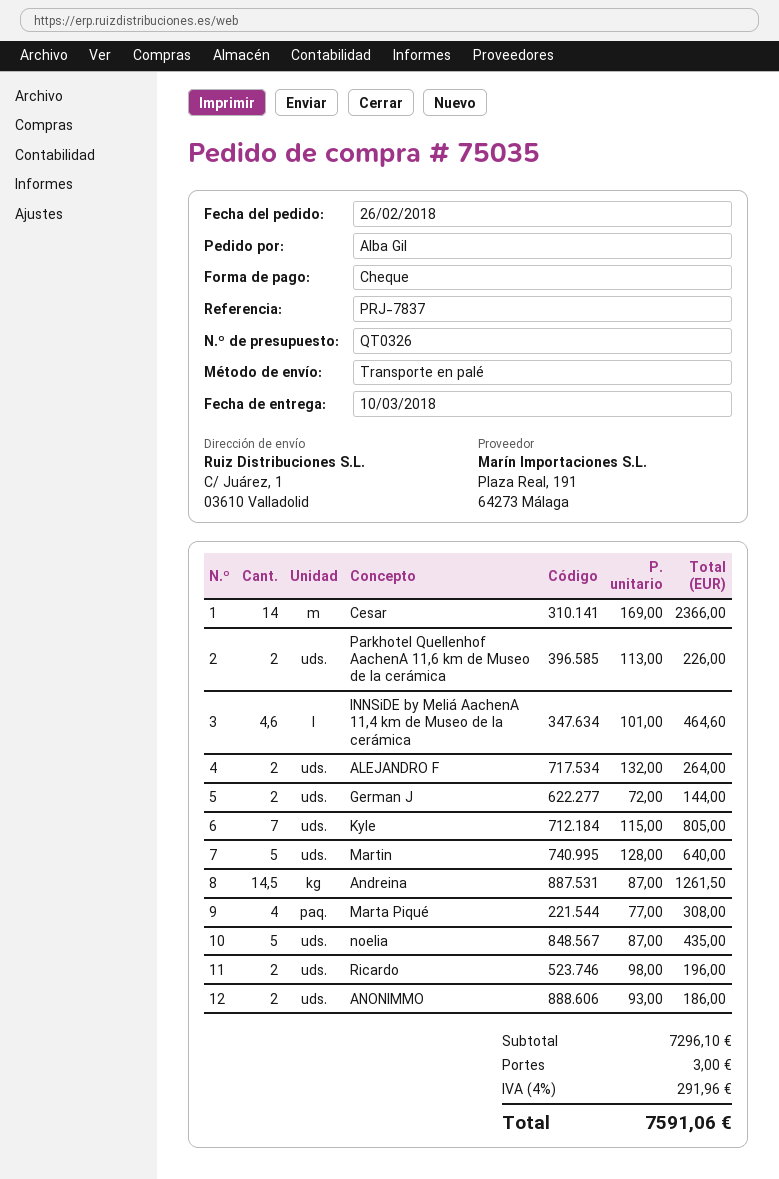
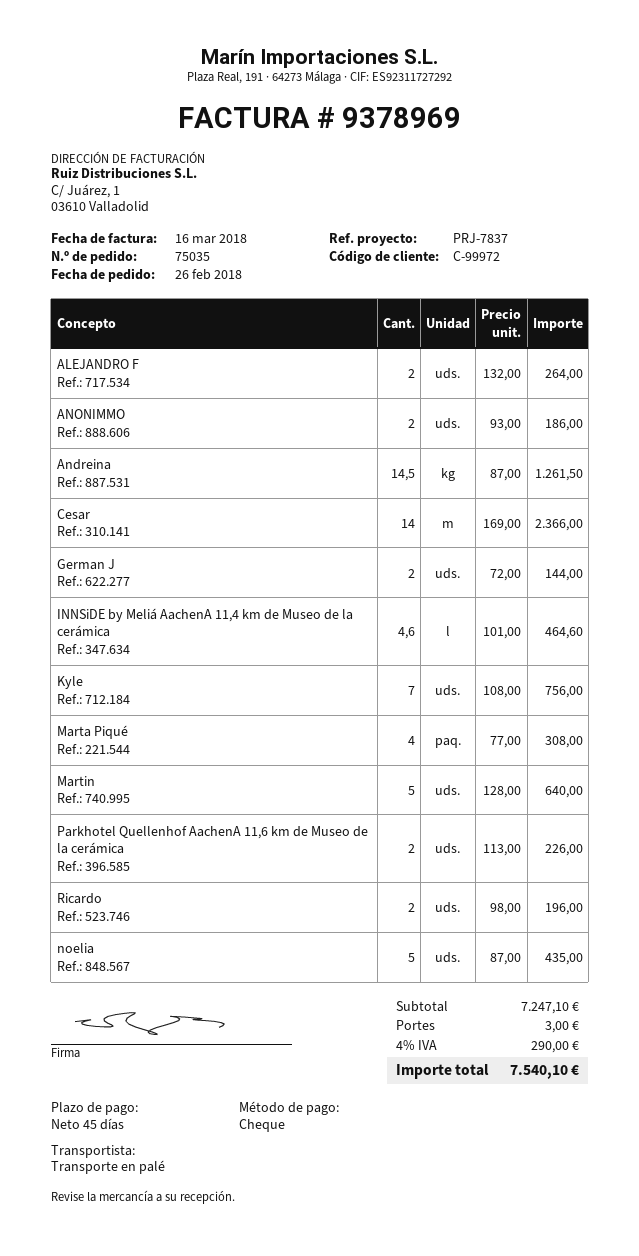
Kyle: 7 x 115.00 = 805.00 -> 7 x 108.00 = 756.00
subtotal: 7296.10 -> 7247.10
tax: 4% = 291.96 -> 4% = 290.00
total: 7591.06 -> 7540.10

